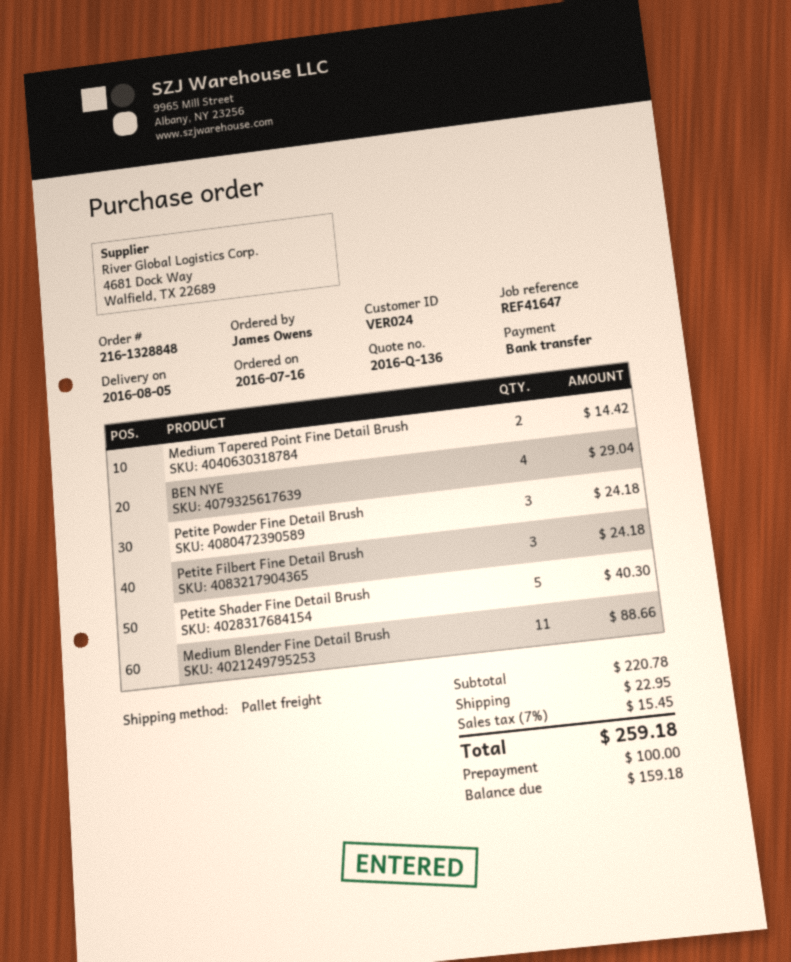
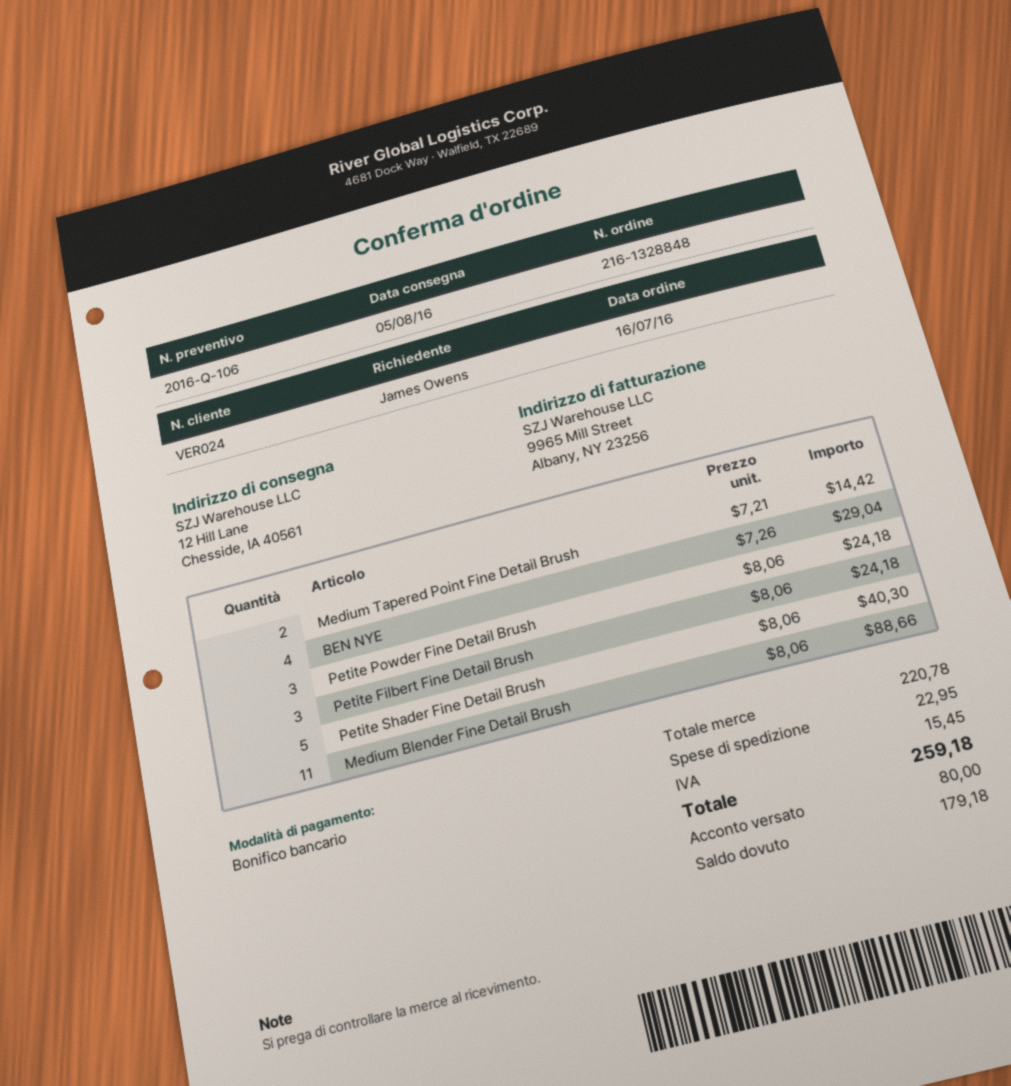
quote number: 2016-Q-136 -> 2016-Q-106
deposit: 100.00 -> 80.00
balance: 159.18 -> 179.18

